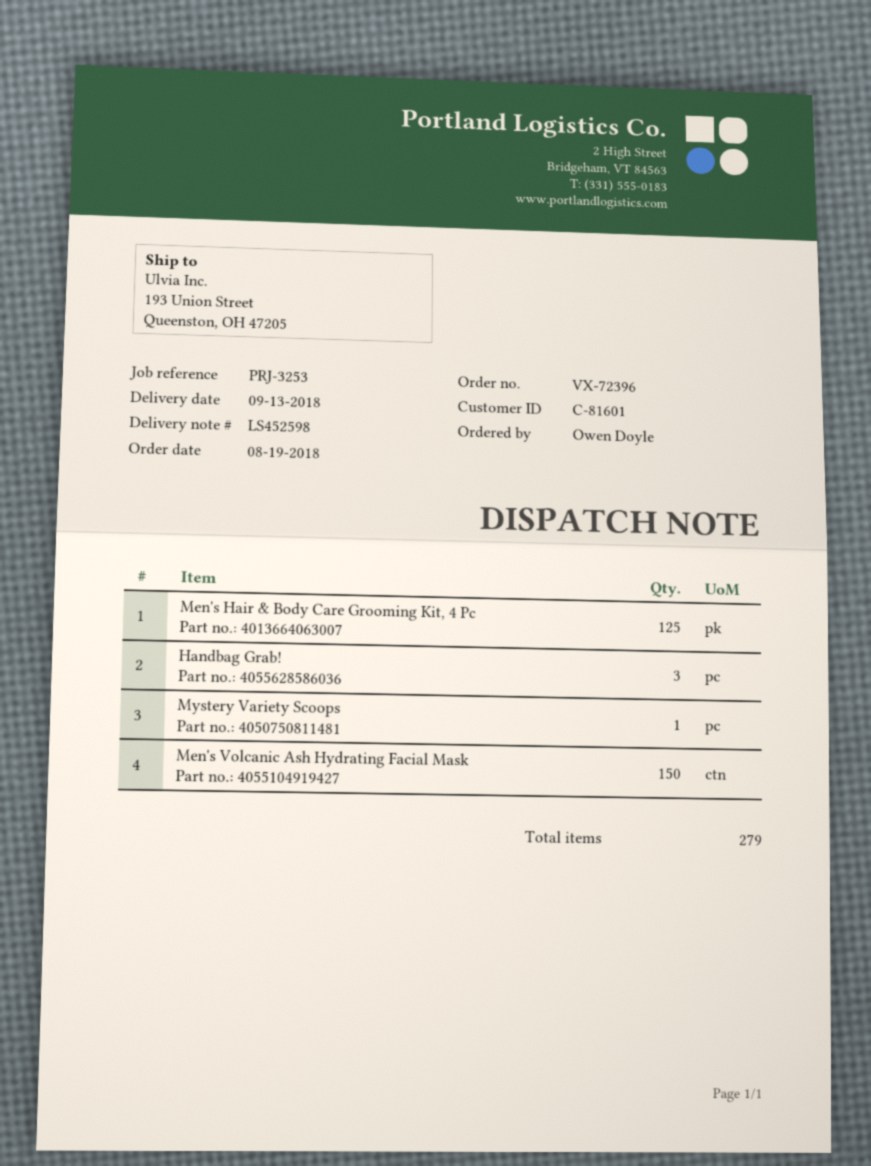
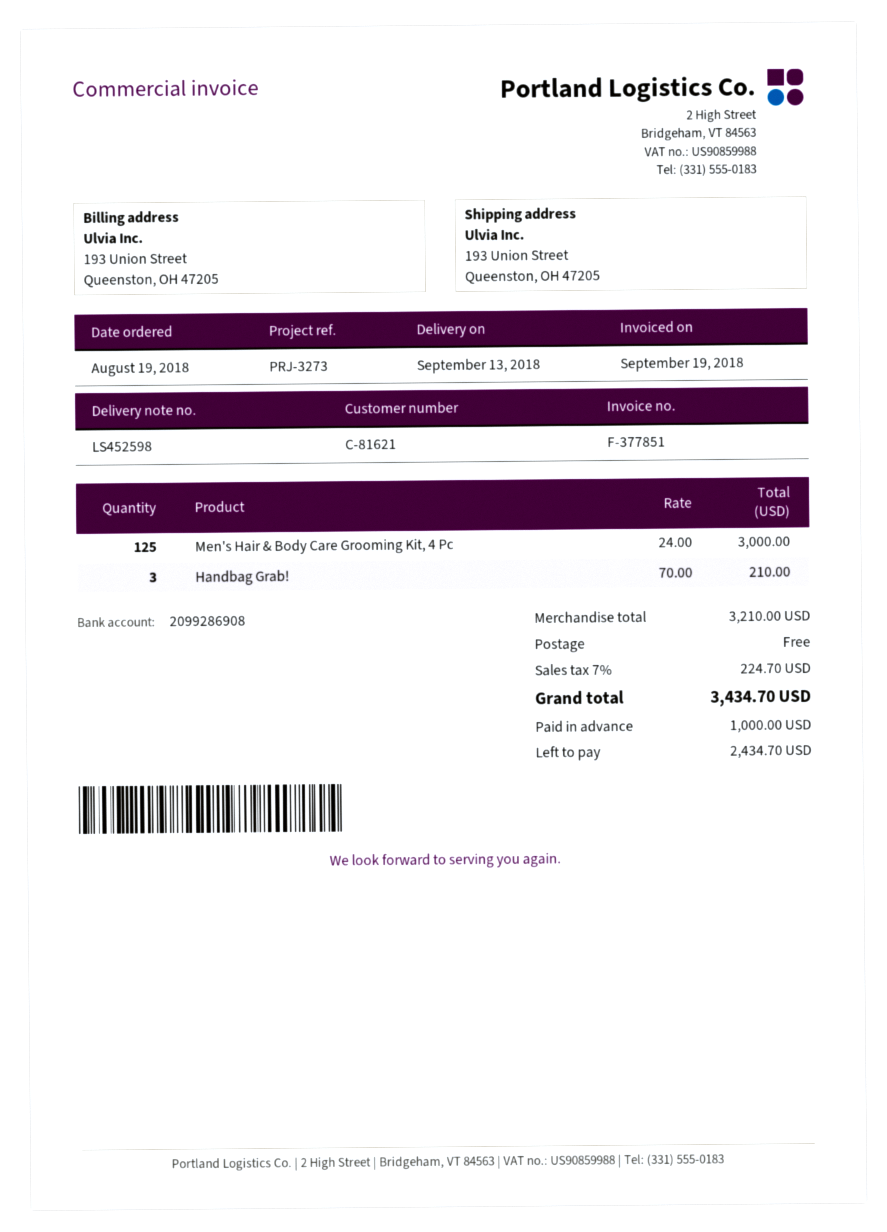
customer number: C-81601 -> C-81621
reference: PRJ-3253 -> PRJ-3273
Mystery Variety Scoops: 1 -> none
Men's Volcanic Ash Hydrating Facial Mask: 150 -> none

